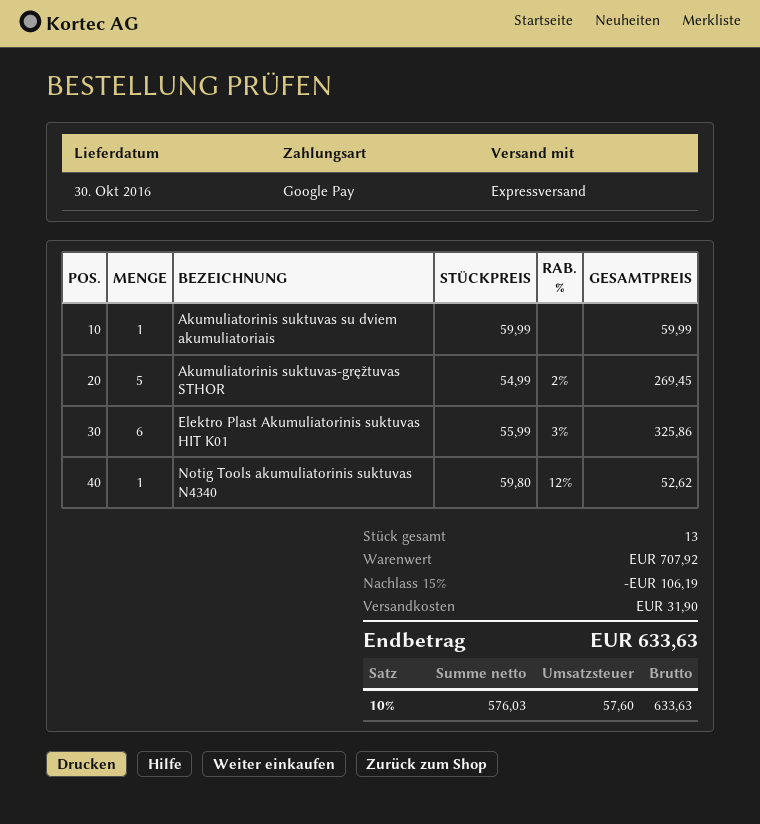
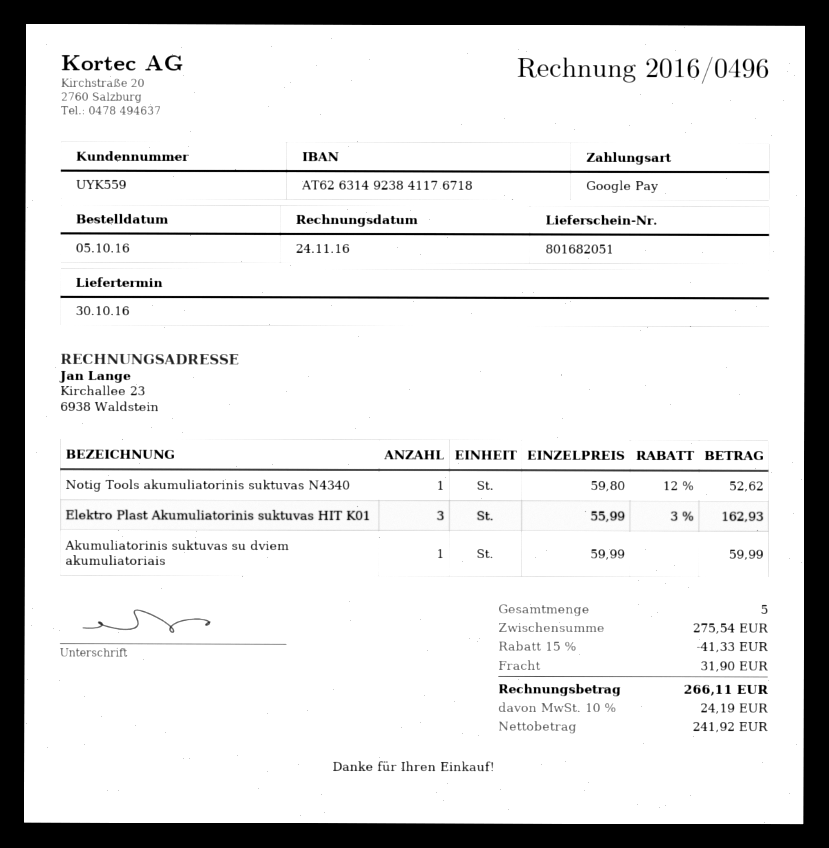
Akumuliatorinis suktuvas-gręžtuvas STHOR: 5 x 54.99 - 2% = 269.45 -> none
Elektro Plast Akumuliatorinis suktuvas HIT K01: 6 x 55.99 - 3% = 325.86 -> 3 x 55.99 - 3% = 162.93
total quantity: 13 -> 5
subtotal: 707.92 -> 275.54
discount: 15% = 106.19 -> 15% = 41.33
net: 576.03 -> 241.92
tax: 10% = 57.60 -> 10% = 24.19
total: 633.63 -> 266.11

